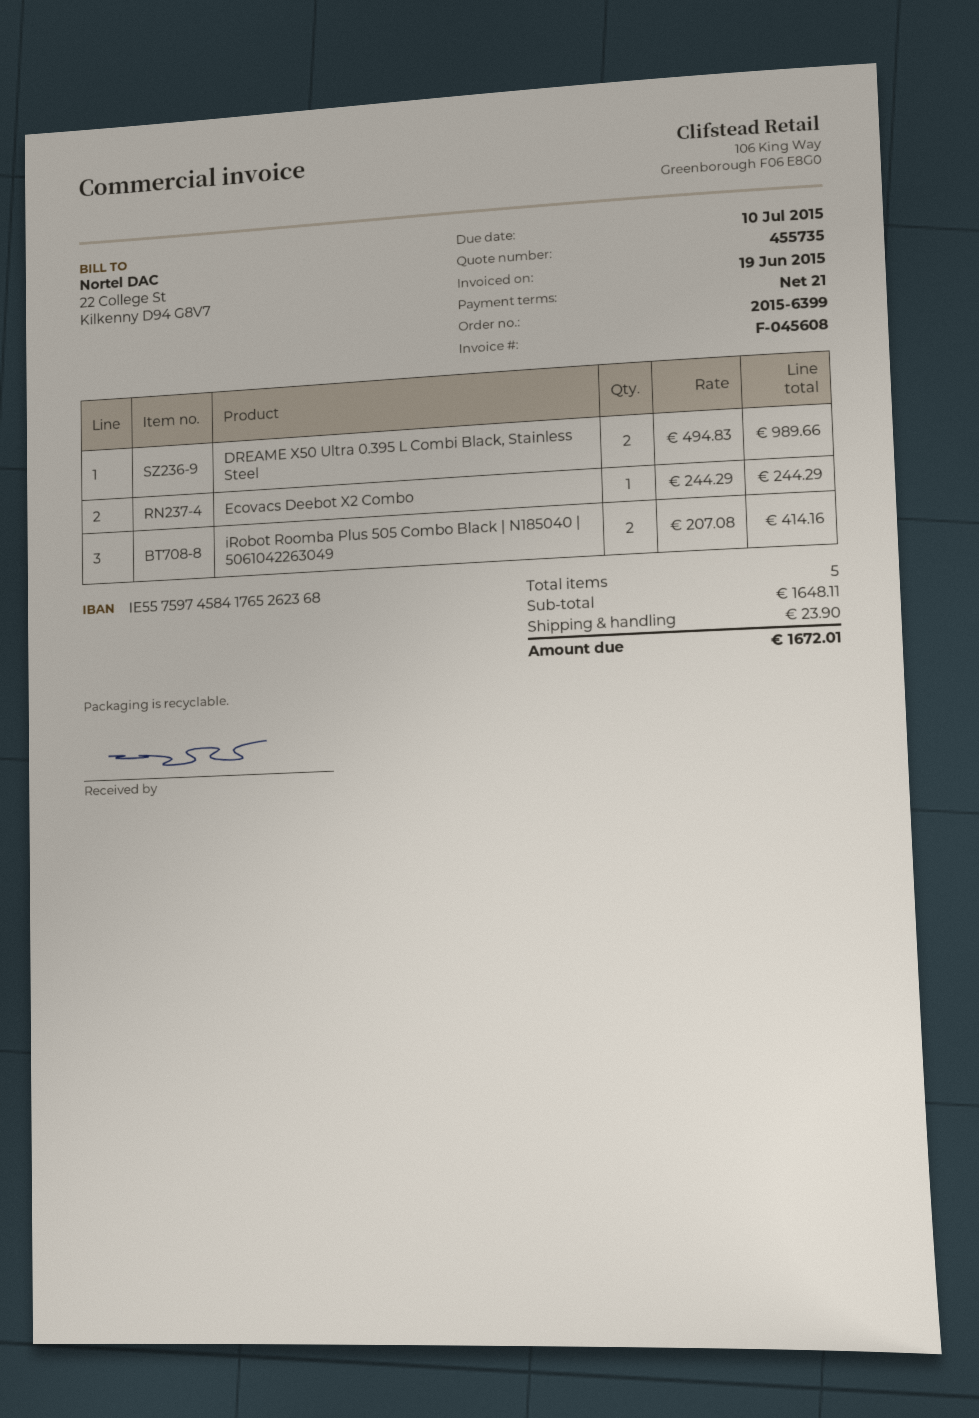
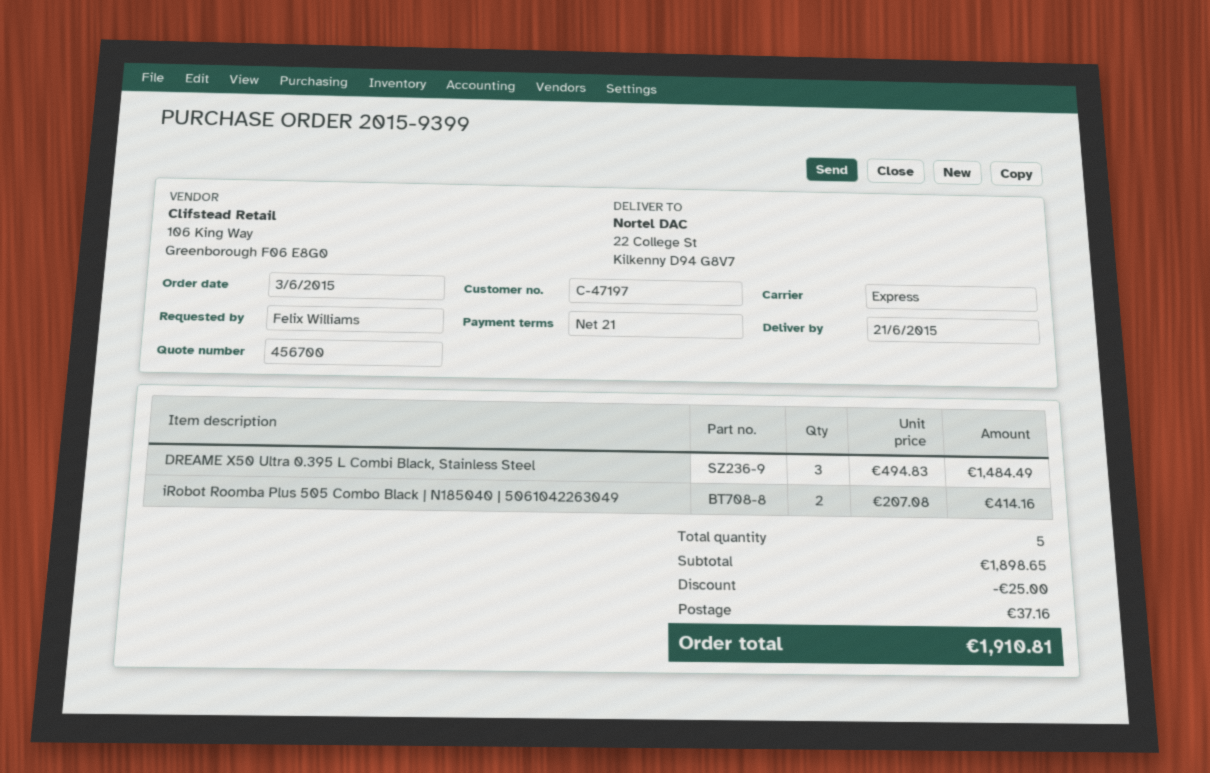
quote number: 455735 -> 456700
order number: 2015-6399 -> 2015-9399
DREAME X50 Ultra 0.395 L Combi Black, Stainless Steel: 2 x 494.83 = 989.66 -> 3 x 494.83 = 1484.49
Ecovacs Deebot X2 Combo: 1 x 244.29 = 244.29 -> none
subtotal: 1648.11 -> 1898.65
discount: none -> 25.00
shipping: 23.90 -> 37.16
total: 1672.01 -> 1910.81

